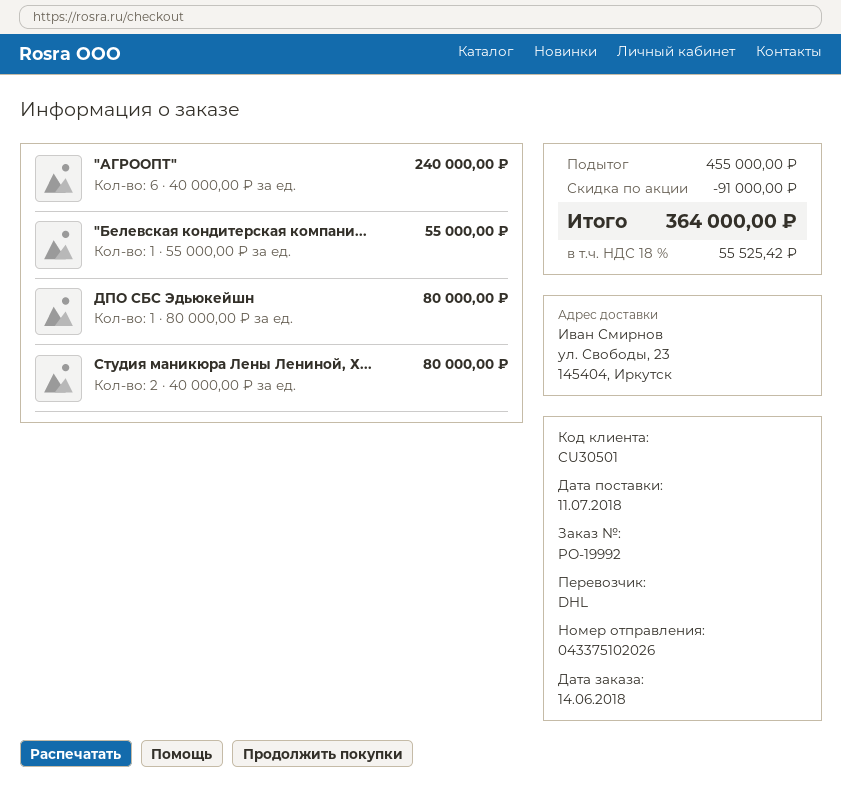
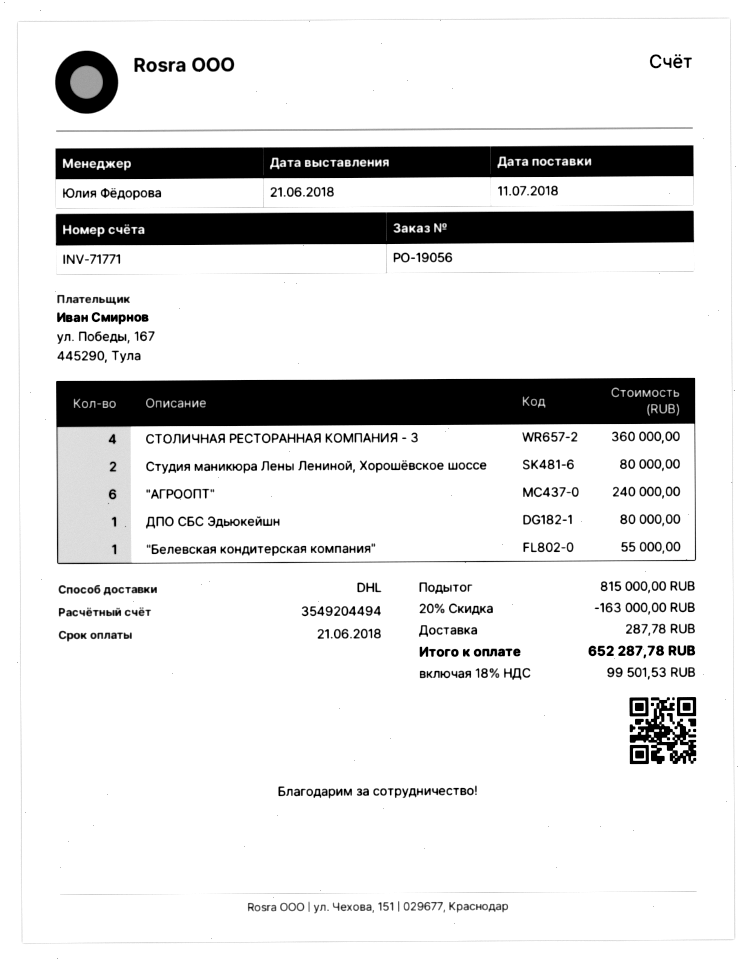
order number: PO-19992 -> PO-19056
СТОЛИЧНАЯ РЕСТОРАННАЯ КОМПАНИЯ - 3: none -> 4 for 360000.00
subtotal: 455000.00 -> 815000.00
discount: 91000.00 -> 163000.00
shipping: none -> 287.78
tax: 18% = 55525.42 -> 18% = 99501.53
total: 364000.00 -> 652287.78

